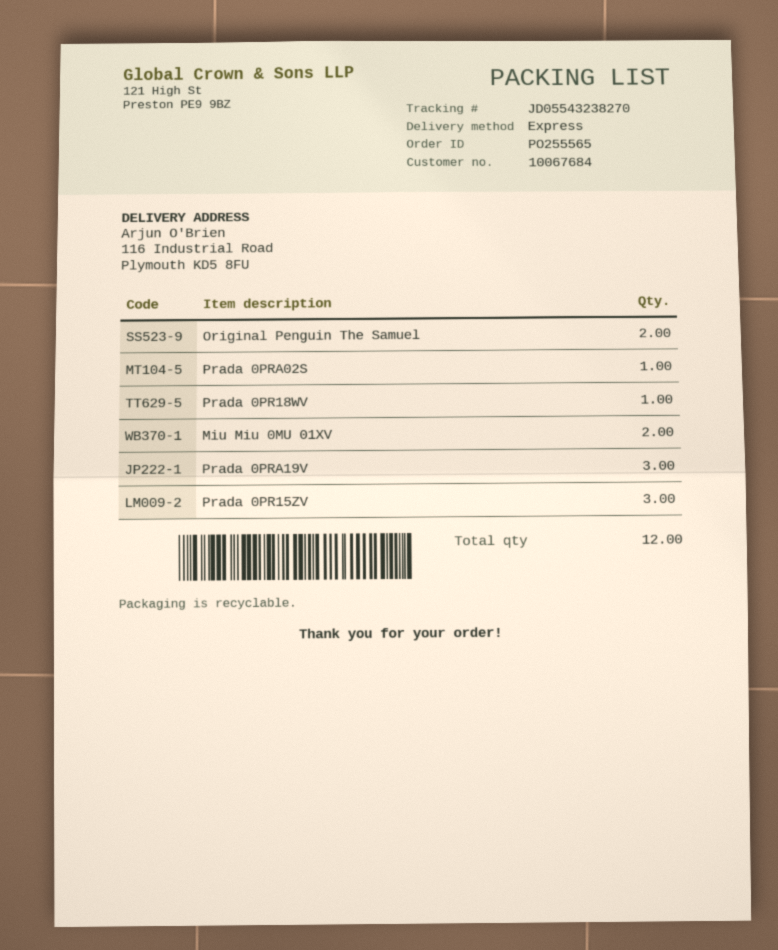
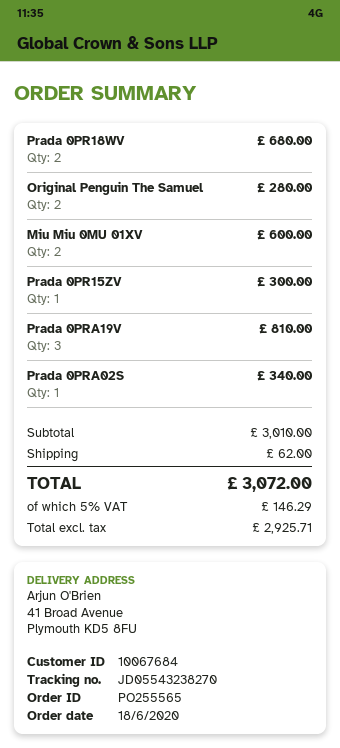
ship to: 116 Industrial Road, Plymouth KD5 8FU -> 41 Broad Avenue, Plymouth KD5 8FU
Prada 0PR18WV: 1 -> 2
Prada 0PR15ZV: 3 -> 1

